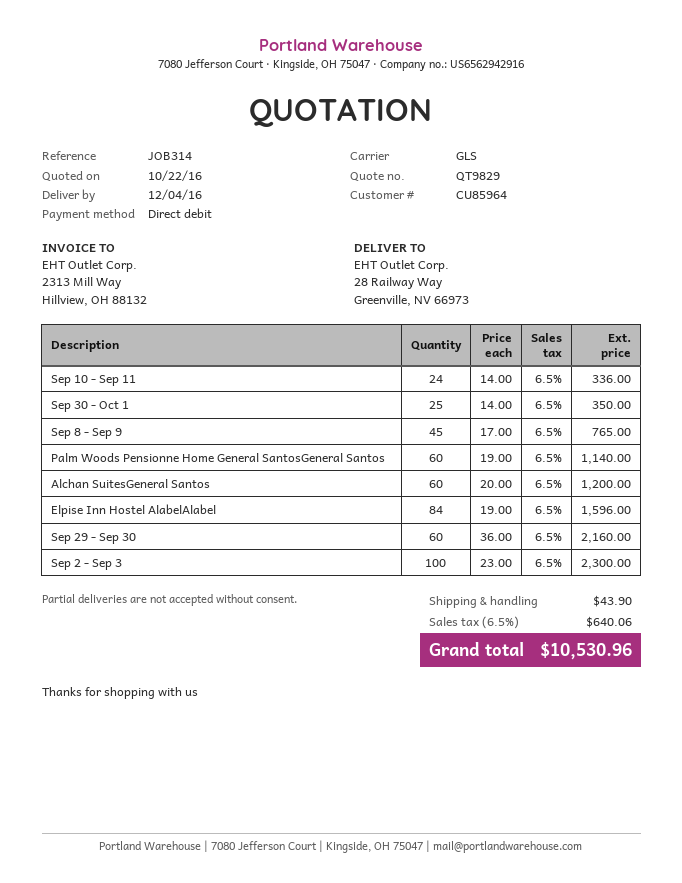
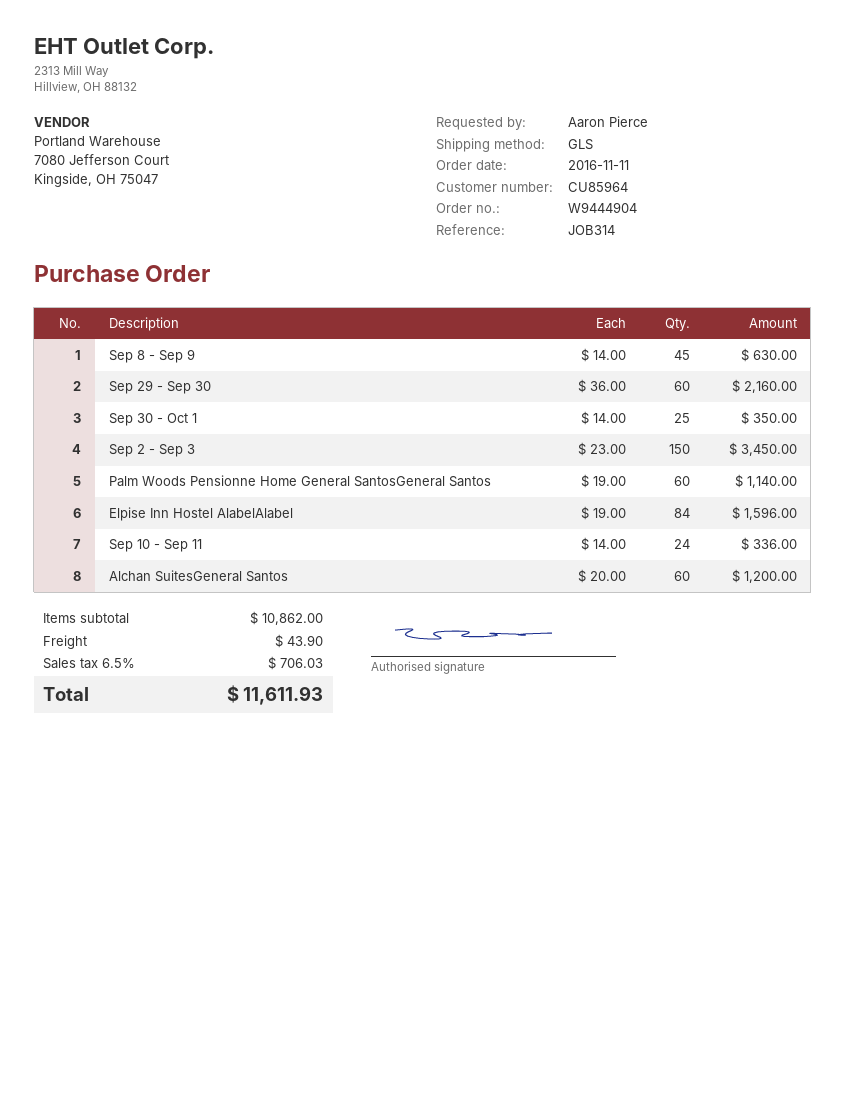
Sep 8 - Sep 9: 45 x 17.00 = 765.00 -> 45 x 14.00 = 630.00
Sep 2 - Sep 3: 100 x 23.00 = 2300.00 -> 150 x 23.00 = 3450.00
tax: 6.5% = 640.06 -> 6.5% = 706.03
total: 10530.96 -> 11611.93

